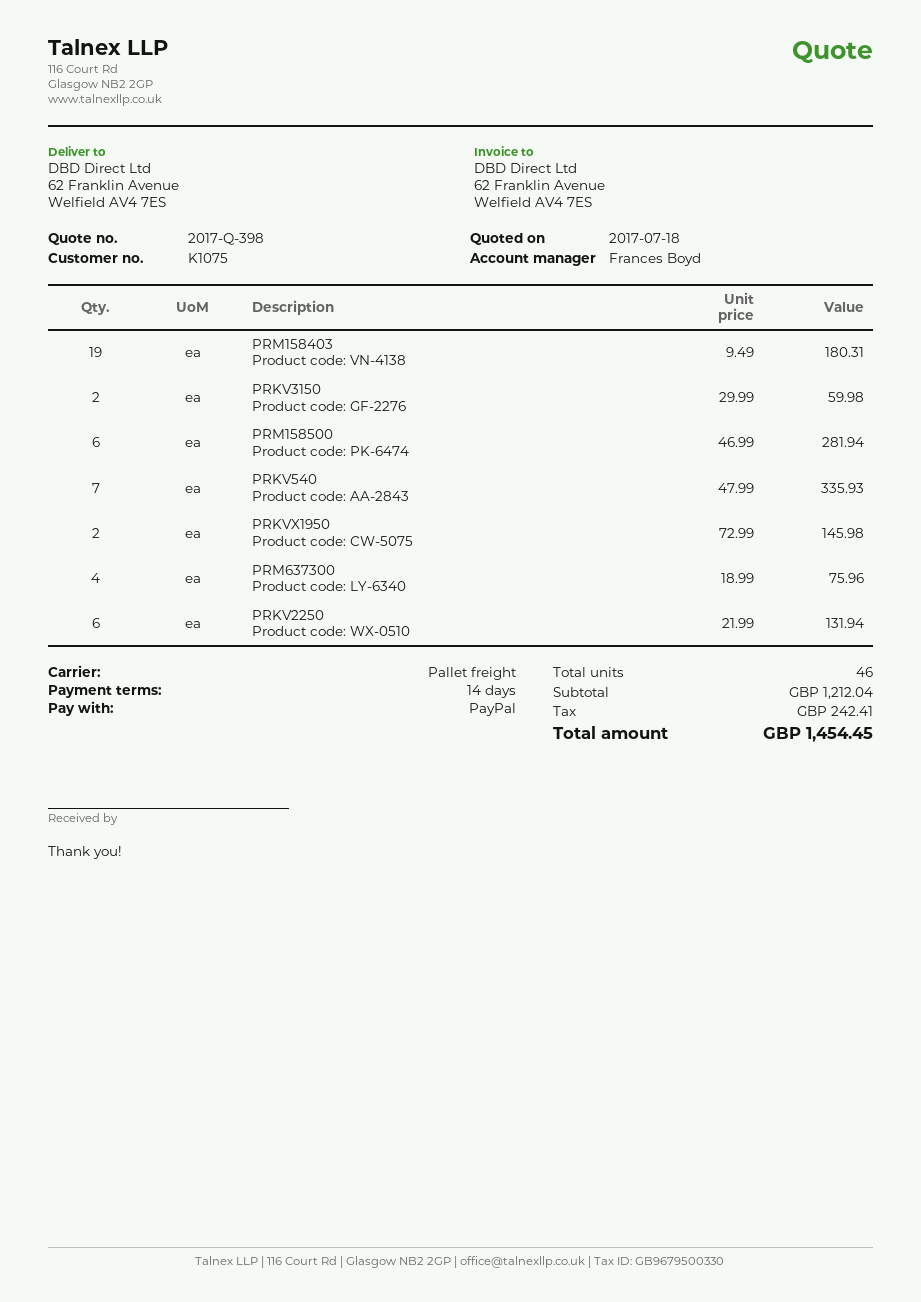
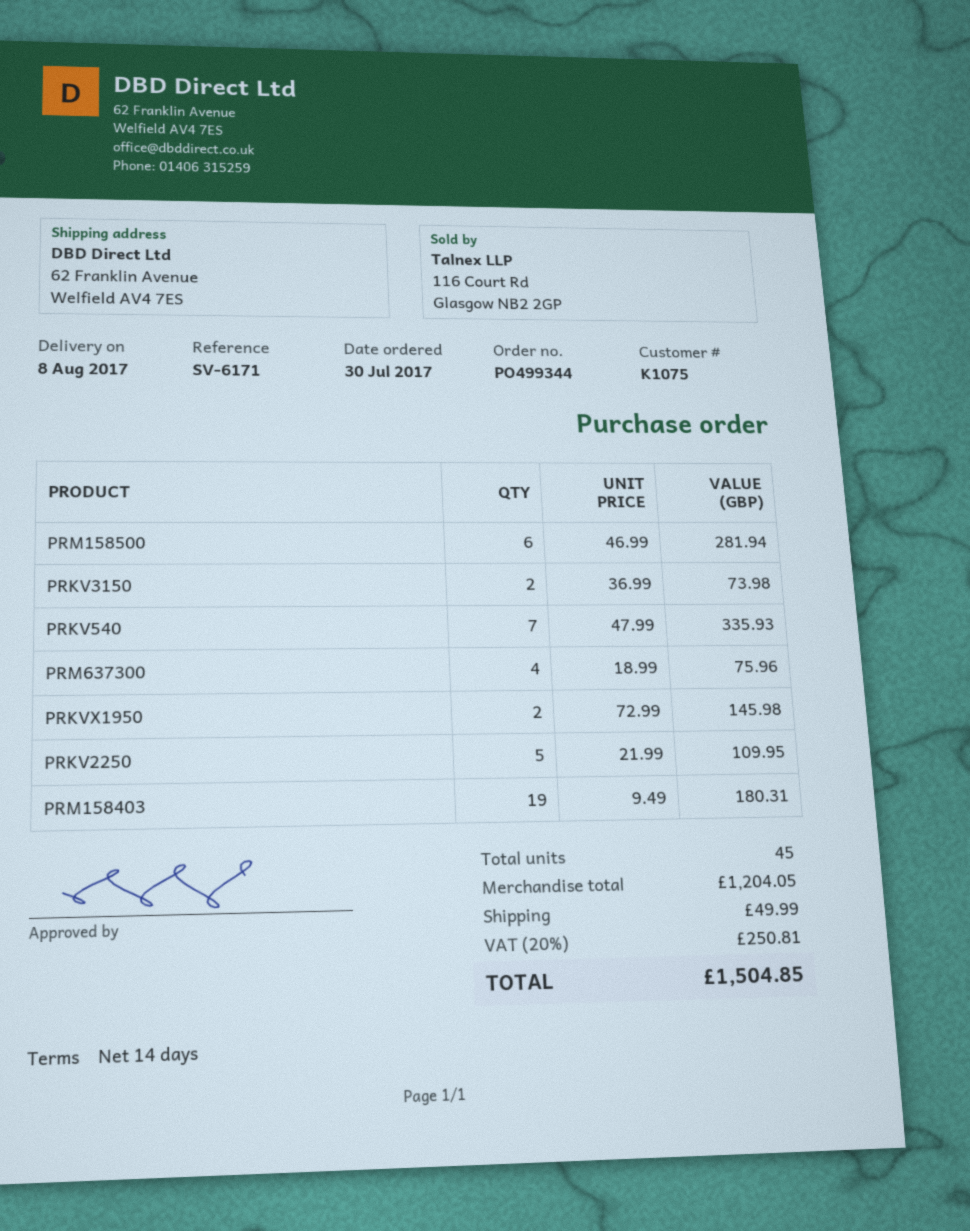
PRKV3150: 2 x 29.99 = 59.98 -> 2 x 36.99 = 73.98
PRKV2250: 6 x 21.99 = 131.94 -> 5 x 21.99 = 109.95
total quantity: 46 -> 45
subtotal: 1212.04 -> 1204.05
shipping: none -> 49.99
tax: 242.41 -> 250.81
total: 1454.45 -> 1504.85

